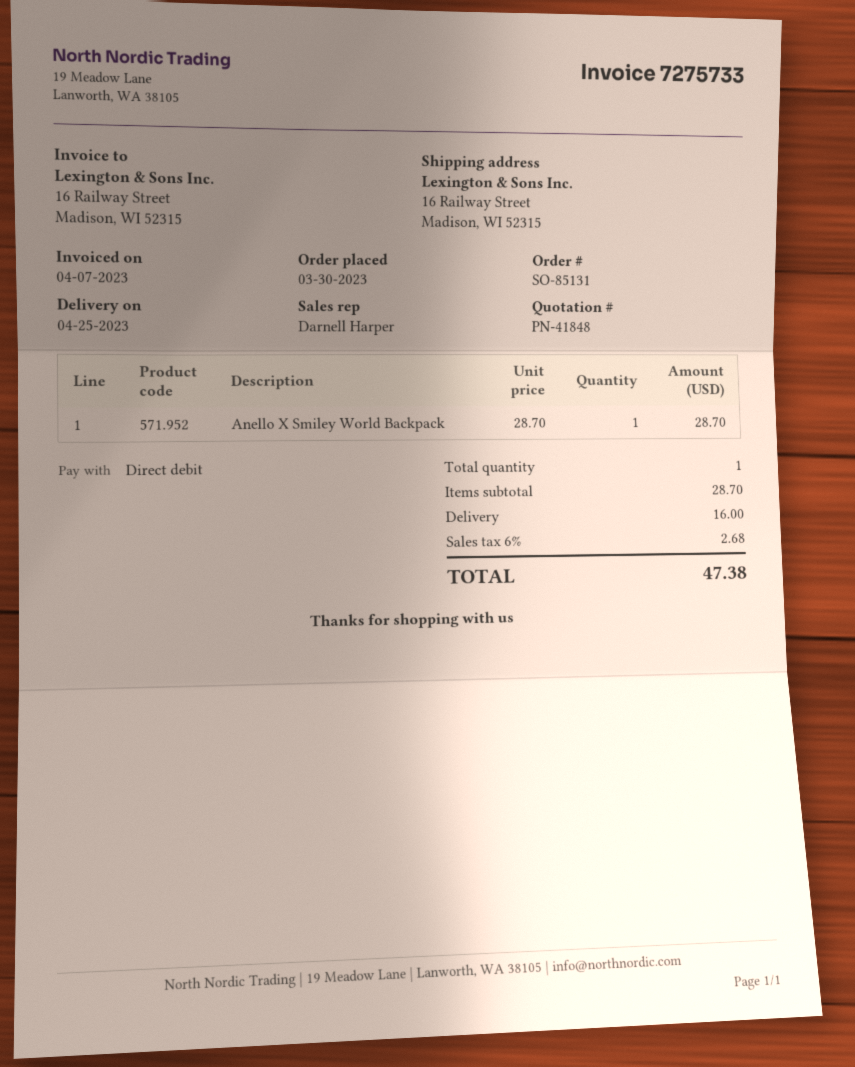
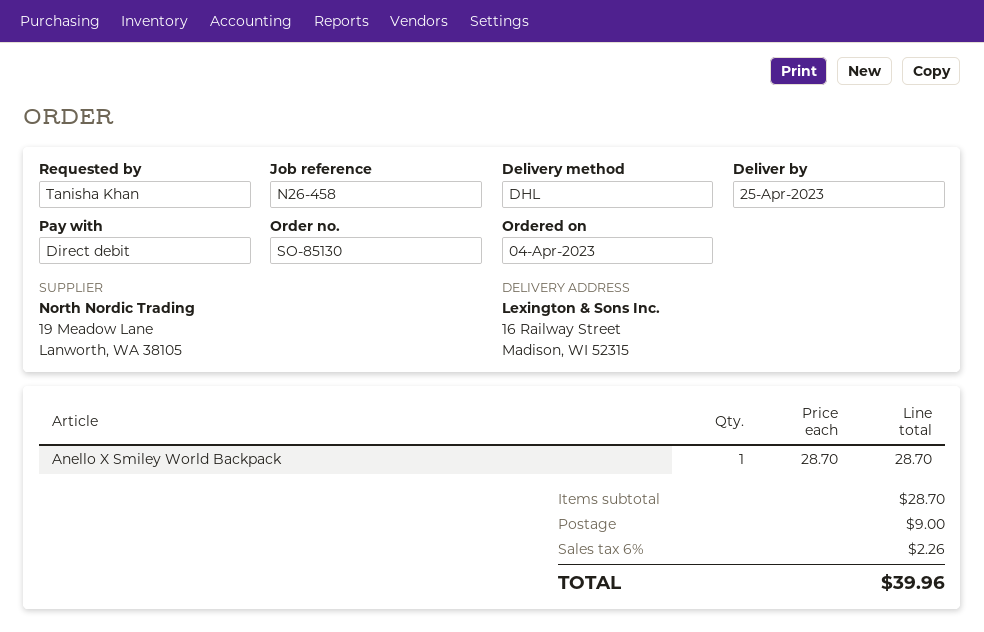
order number: SO-85131 -> SO-85130
order date: 2023-03-30 -> 2023-04-04
shipping: 16.00 -> 9.00
tax: 6% = 2.68 -> 6% = 2.26
total: 47.38 -> 39.96

